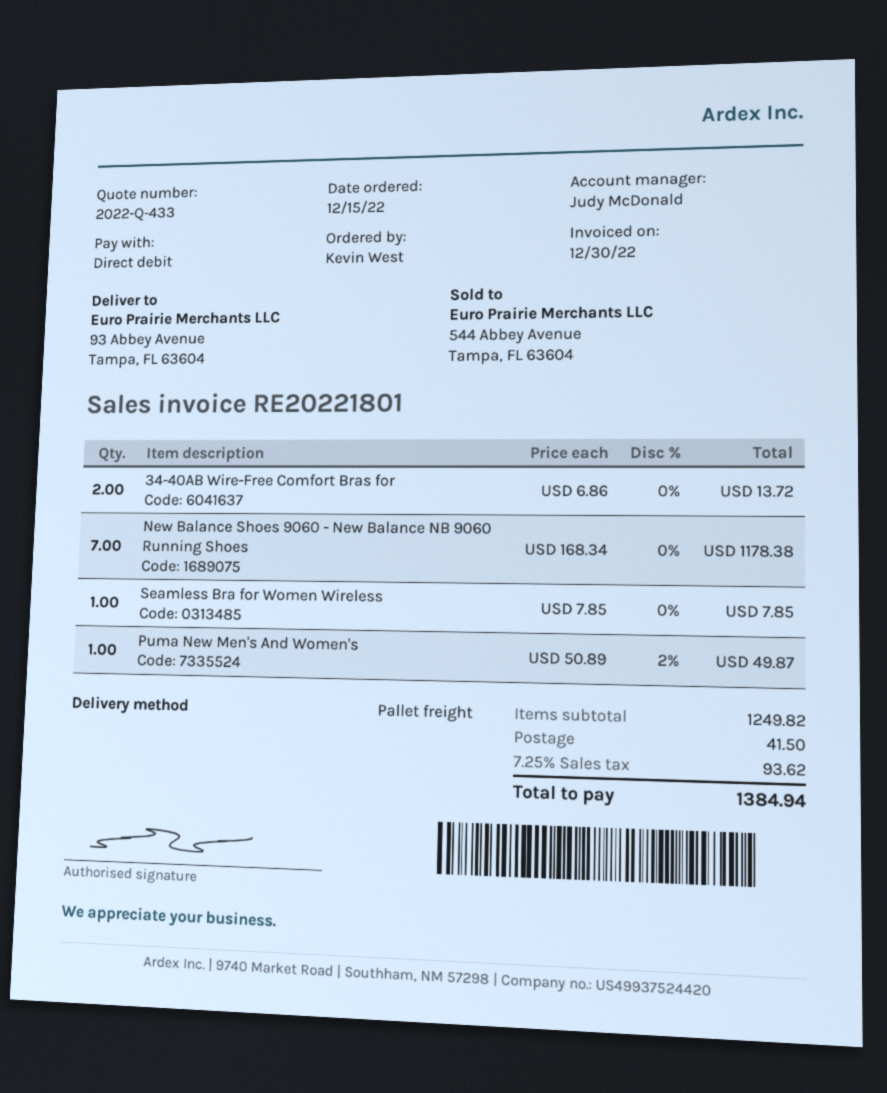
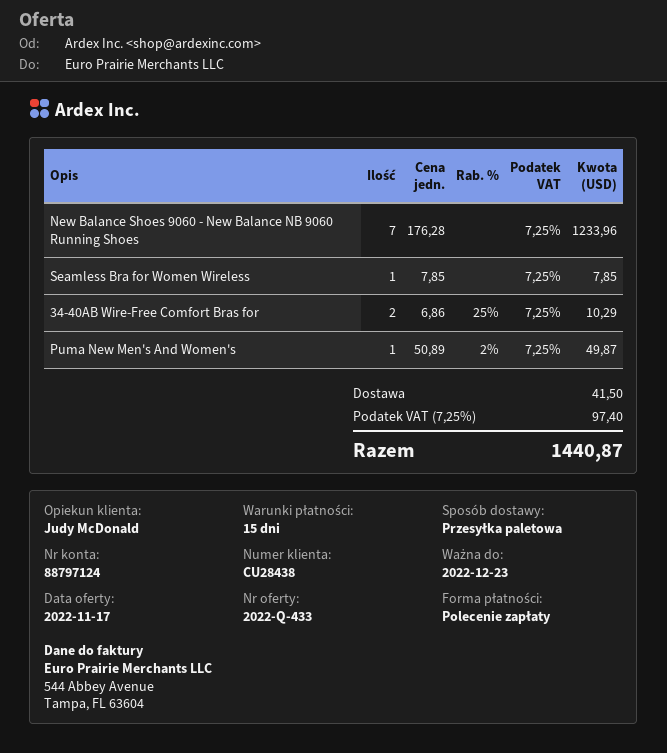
34-40AB Wire-Free Comfort Bras for: 2 x 6.86 = 13.72 -> 2 x 6.86 - 25% = 10.29
New Balance Shoes 9060 - New Balance NB 9060 Running Shoes: 7 x 168.34 = 1178.38 -> 7 x 176.28 = 1233.96
tax: 7.25% = 93.62 -> 7.25% = 97.40
total: 1384.94 -> 1440.87

